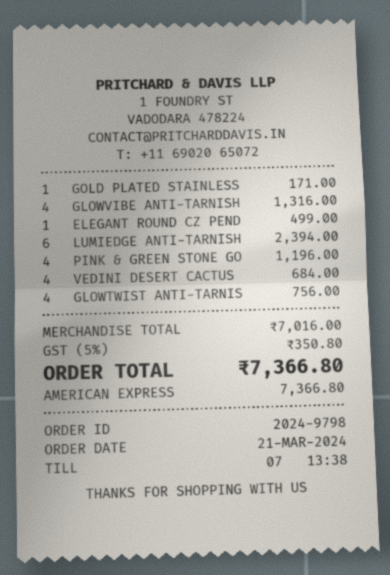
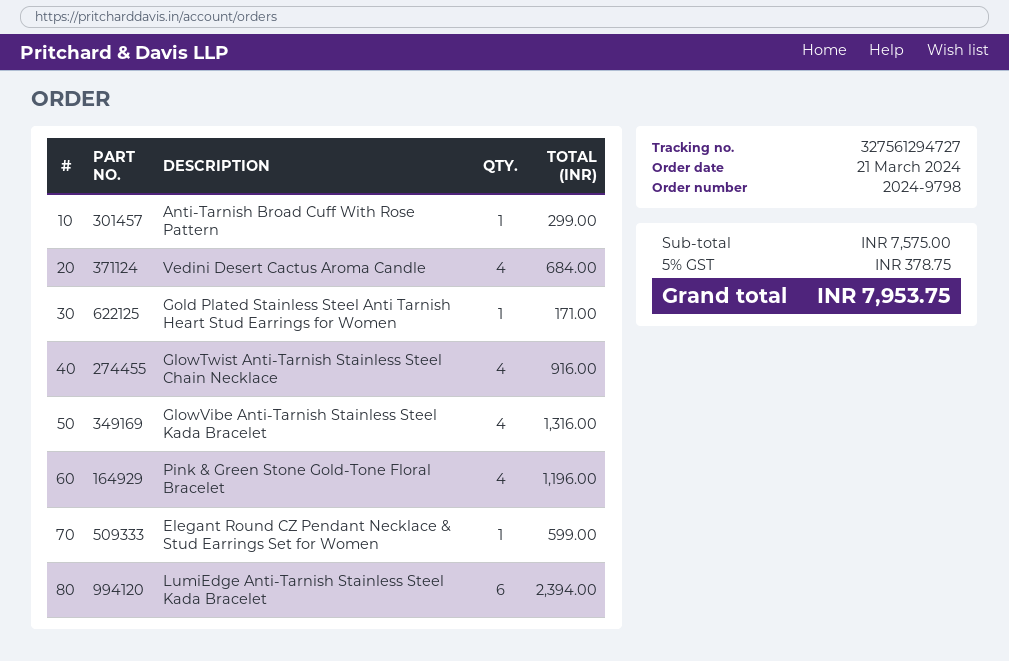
ELEGANT ROUND CZ PEND: 1 for 499.00 -> 1 for 599.00
GLOWTWIST ANTI-TARNIS: 4 for 756.00 -> 4 for 916.00
Anti-Tarnish Broad Cuff With Rose Pattern: none -> 1 for 299.00
subtotal: 7016.00 -> 7575.00
tax: 5% = 350.80 -> 5% = 378.75
total: 7366.80 -> 7953.75

